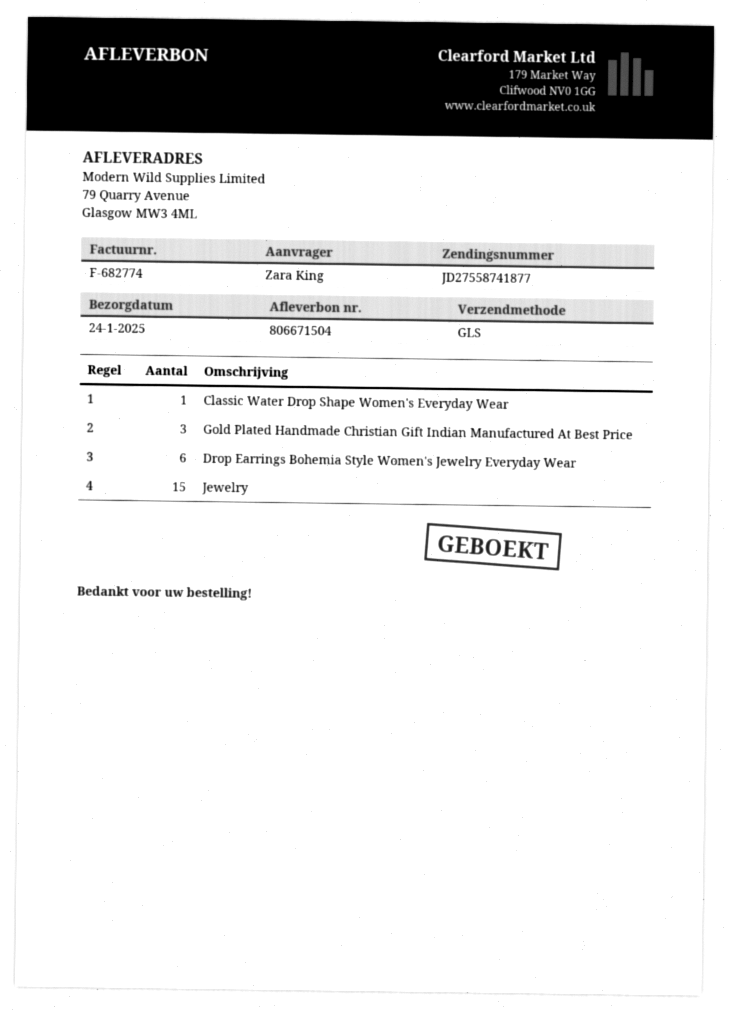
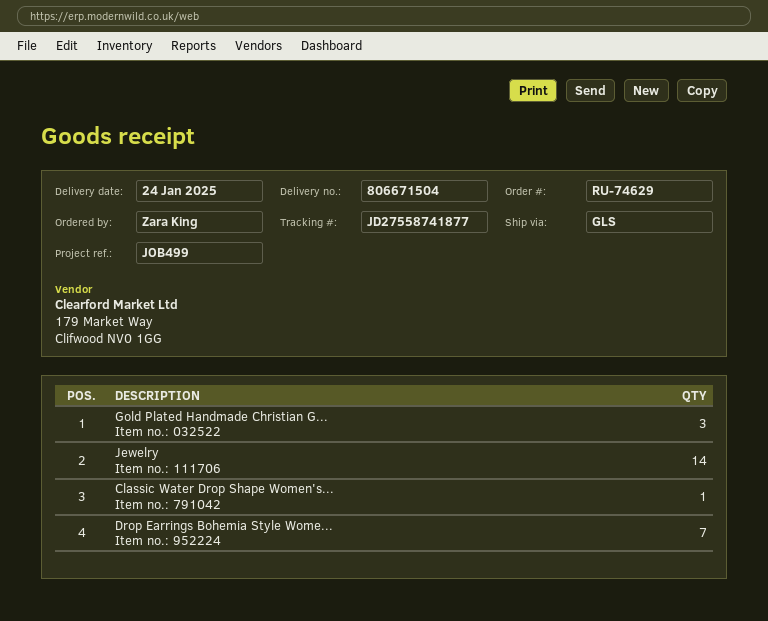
Drop Earrings Bohemia Style Women's Jewelry Everyday Wear: 6 -> 7
Jewelry: 15 -> 14

